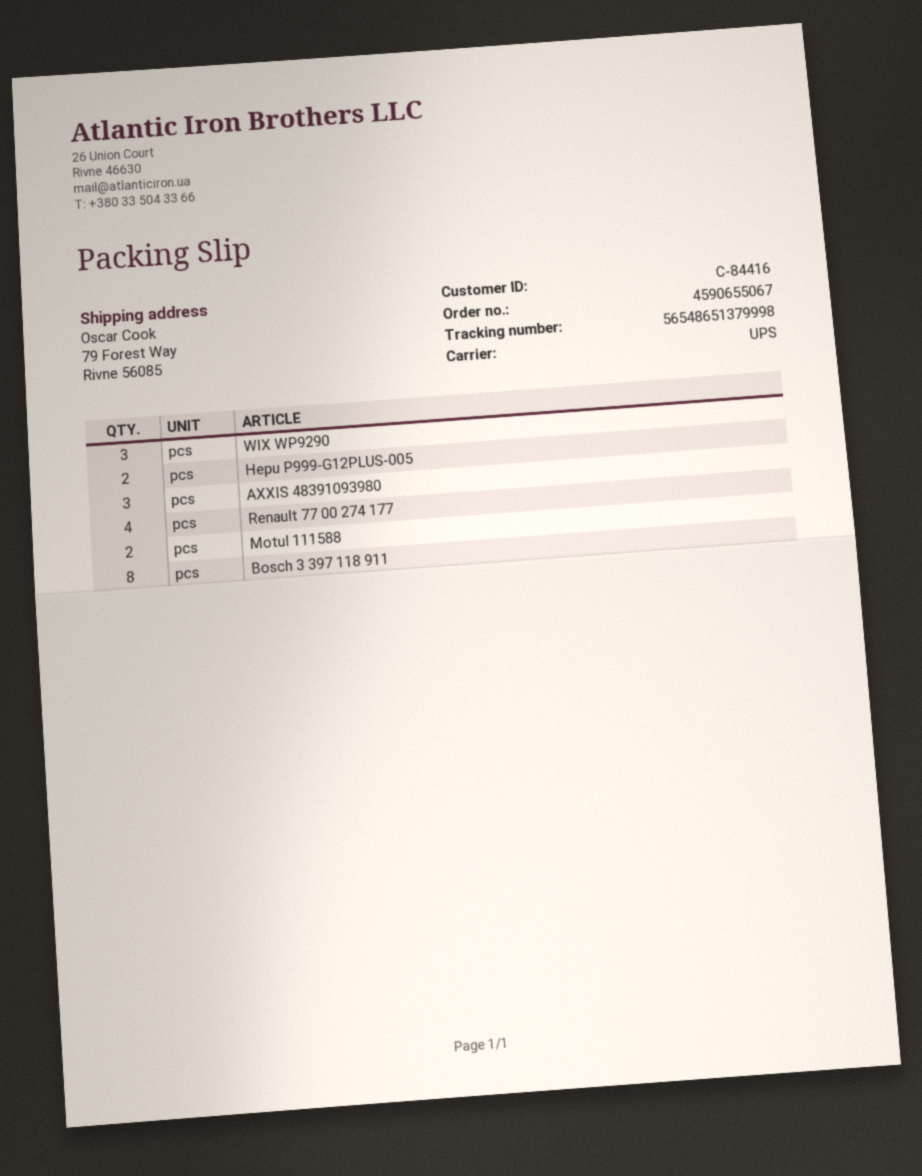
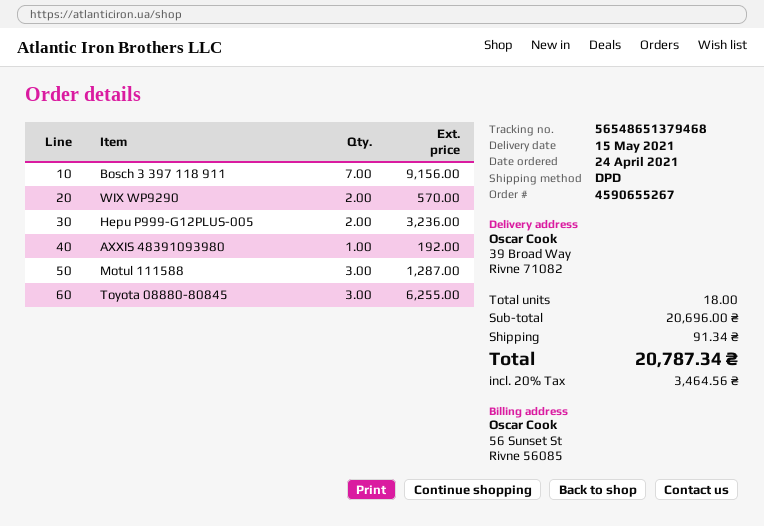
order number: 4590655067 -> 4590655267
shipping method: UPS -> DPD
tracking number: 56548651379998 -> 56548651379468
ship to: 79 Forest Way, Rivne 56085 -> 39 Broad Way, Rivne 71082
WIX WP9290: 3 -> 2
AXXIS 48391093980: 3 -> 1
Renault 77 00 274 177: 4 -> none
Motul 111588: 2 -> 3
Bosch 3 397 118 911: 8 -> 7
Toyota 08880-80845: none -> 3

